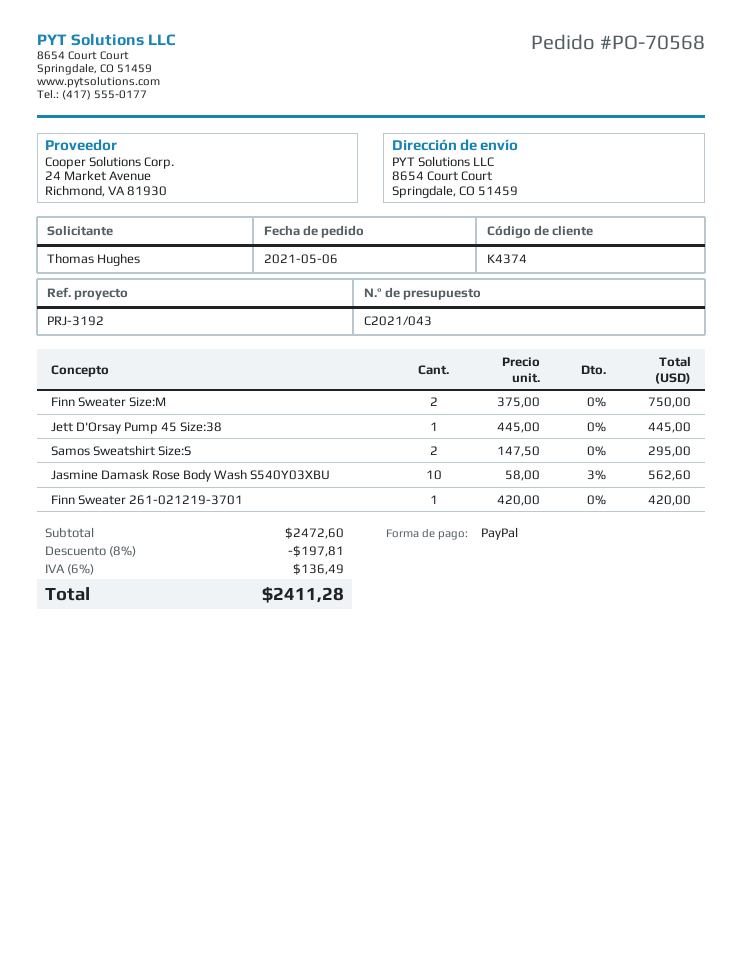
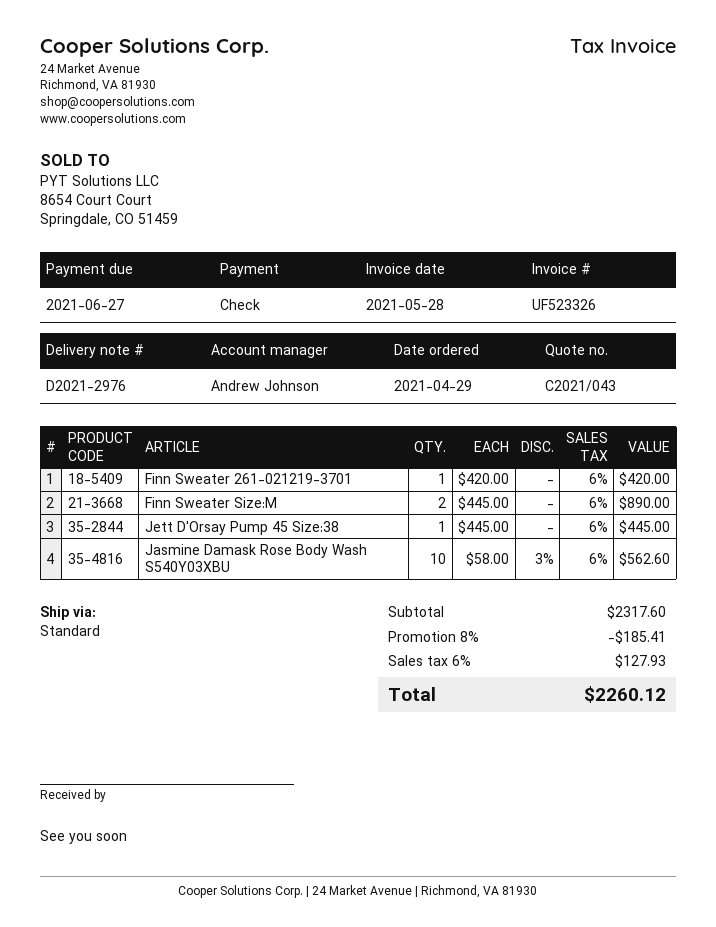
order date: 2021-05-06 -> 2021-04-29
payment method: PayPal -> cheque
Finn Sweater Size:M: 2 x 375.00 = 750.00 -> 2 x 445.00 = 890.00
Samos Sweatshirt Size:S: 2 x 147.50 = 295.00 -> none
subtotal: 2472.60 -> 2317.60
discount: 8% = 197.81 -> 8% = 185.41
tax: 6% = 136.49 -> 6% = 127.93
total: 2411.28 -> 2260.12

